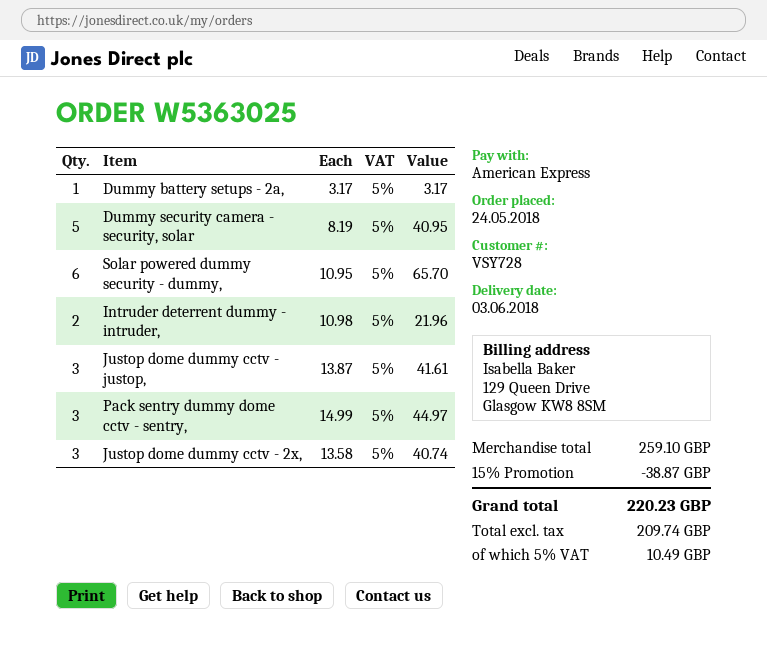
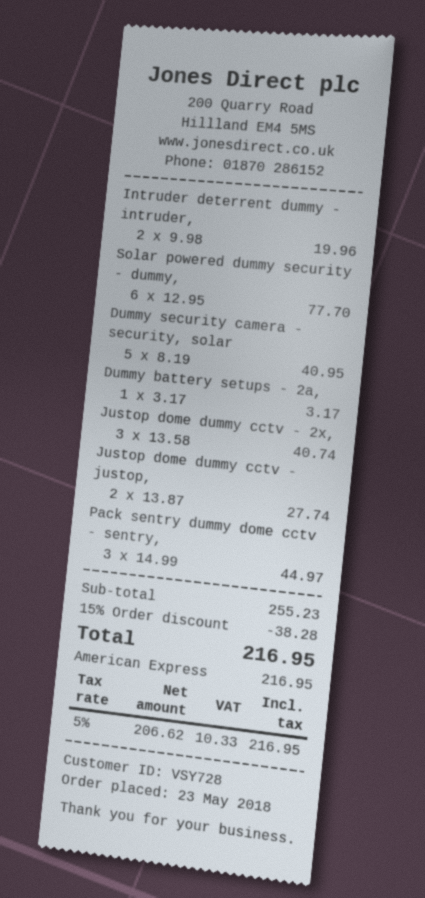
order date: 2018-05-24 -> 2018-05-23
Solar powered dummy security - dummy,: 6 x 10.95 = 65.70 -> 6 x 12.95 = 77.70
Intruder deterrent dummy - intruder,: 2 x 10.98 = 21.96 -> 2 x 9.98 = 19.96
Justop dome dummy cctv - justop,: 3 x 13.87 = 41.61 -> 2 x 13.87 = 27.74
subtotal: 259.10 -> 255.23
discount: 15% = 38.87 -> 15% = 38.28
net: 209.74 -> 206.62
tax: 5% = 10.49 -> 5% = 10.33
total: 220.23 -> 216.95

